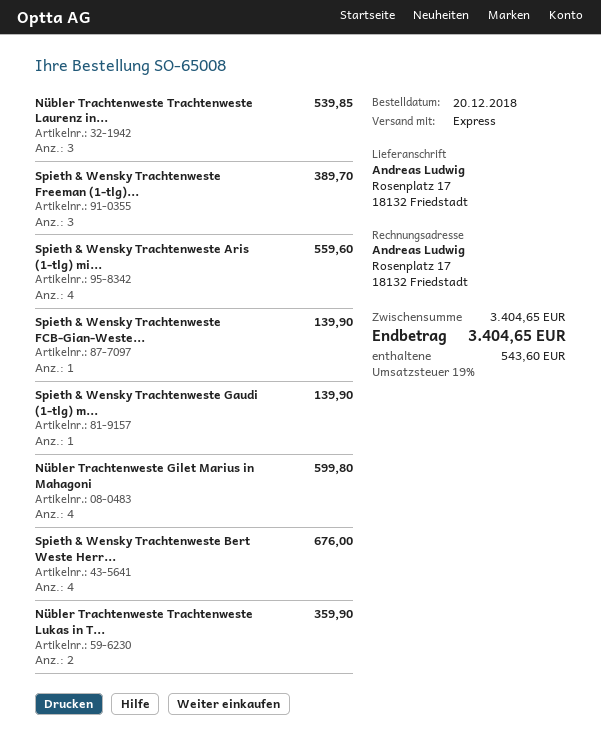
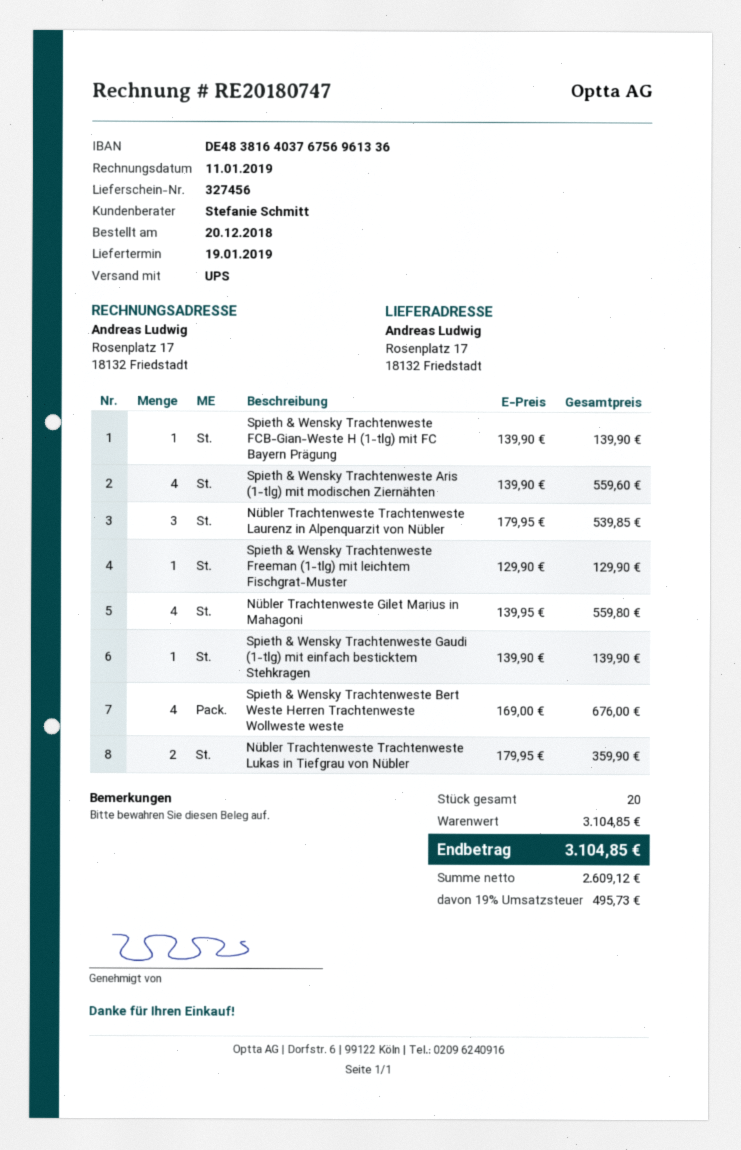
shipping method: express -> UPS
Spieth & Wensky Trachtenweste Freeman (1-tlg)...: 3 for 389.70 -> 1 for 129.90
Nübler Trachtenweste Gilet Marius in Mahagoni: 4 for 599.80 -> 4 for 559.80
subtotal: 3404.65 -> 3104.85
tax: 19% = 543.60 -> 19% = 495.73
total: 3404.65 -> 3104.85

